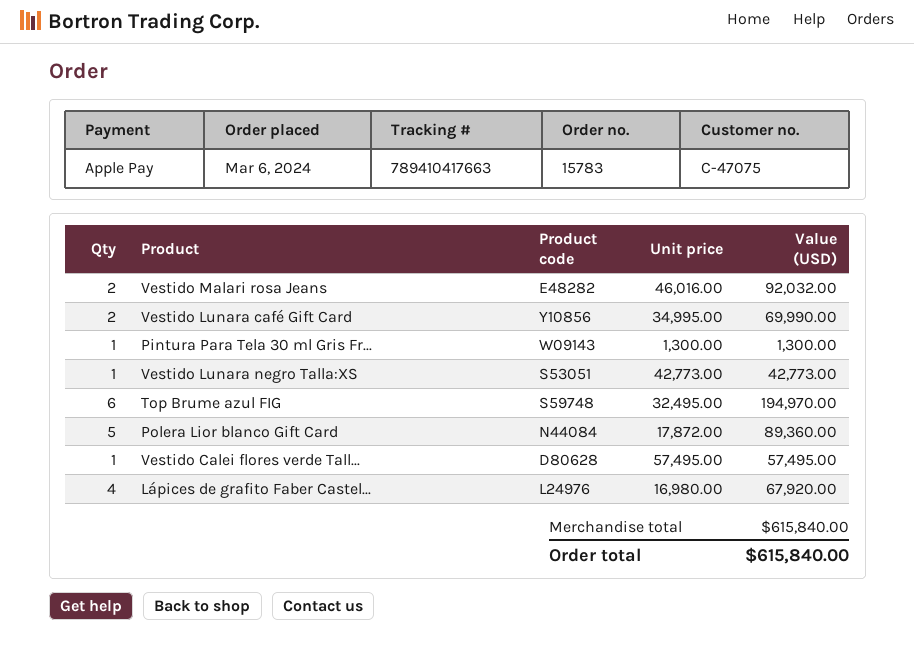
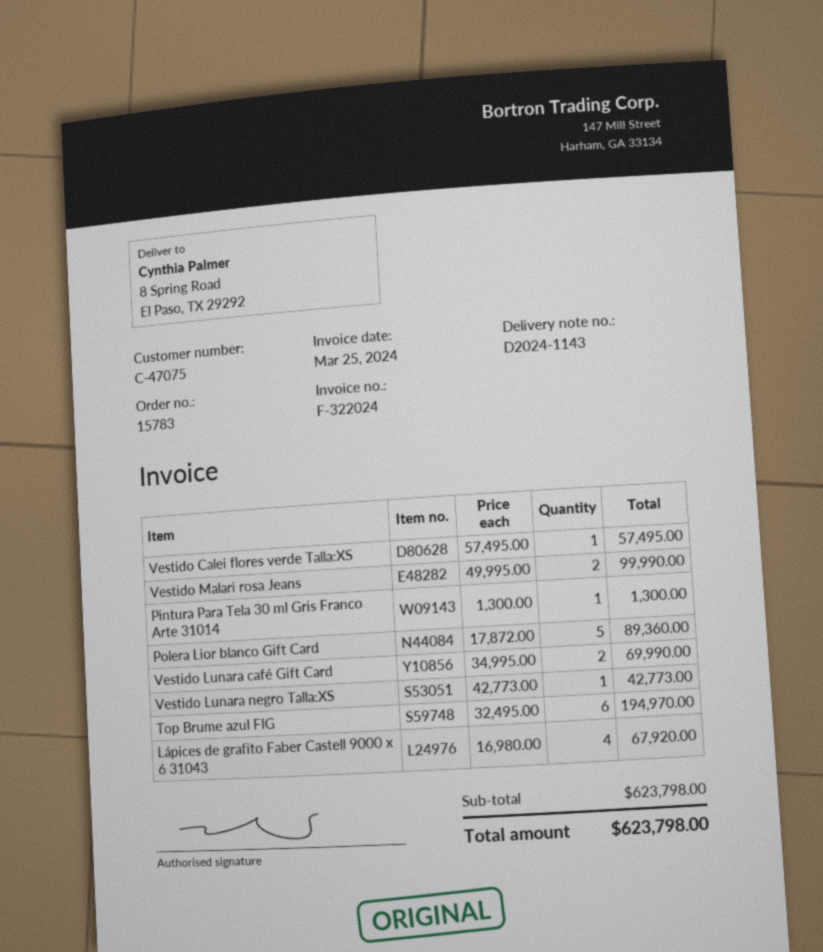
Vestido Malari rosa Jeans: 2 x 46016.00 = 92032.00 -> 2 x 49995.00 = 99990.00
subtotal: 615840.00 -> 623798.00
total: 615840.00 -> 623798.00

